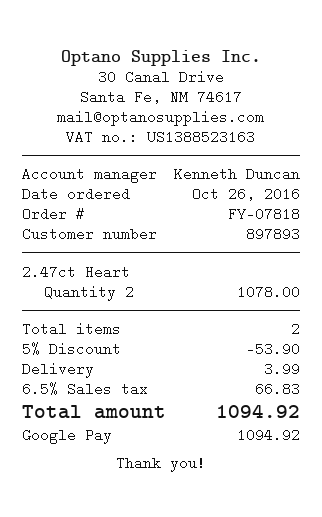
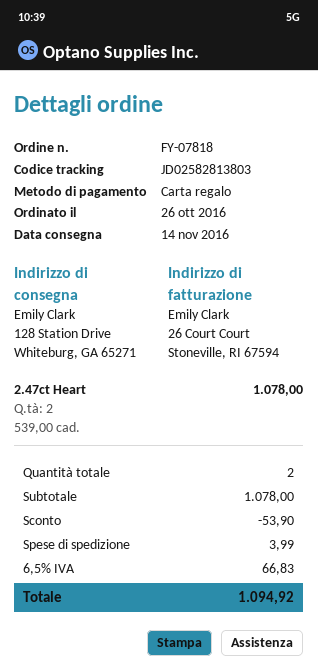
payment method: Google Pay -> gift card

